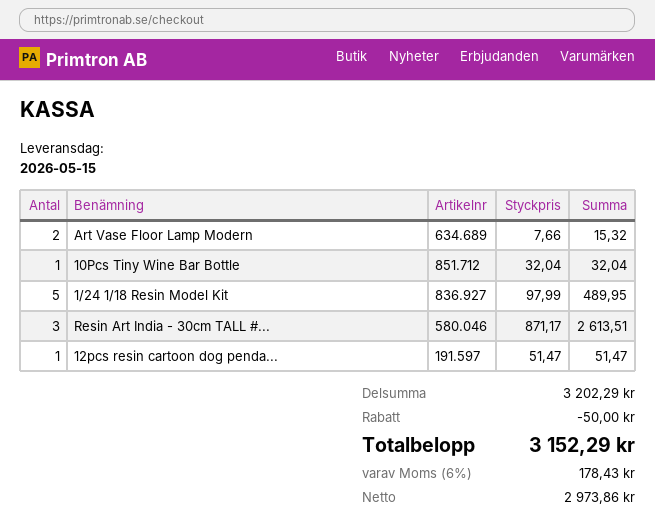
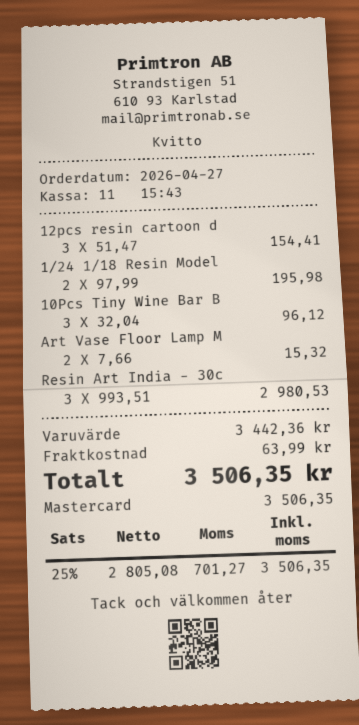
10Pcs Tiny Wine Bar Bottle: 1 x 32.04 = 32.04 -> 3 x 32.04 = 96.12
1/24 1/18 Resin Model Kit: 5 x 97.99 = 489.95 -> 2 x 97.99 = 195.98
Resin Art India - 30cm TALL #...: 3 x 871.17 = 2613.51 -> 3 x 993.51 = 2980.53
12pcs resin cartoon dog penda...: 1 x 51.47 = 51.47 -> 3 x 51.47 = 154.41
subtotal: 3202.29 -> 3442.36
discount: 50.00 -> none
shipping: none -> 63.99
net: 2973.86 -> 2805.08
tax: 6% = 178.43 -> 25% = 701.27
total: 3152.29 -> 3506.35

